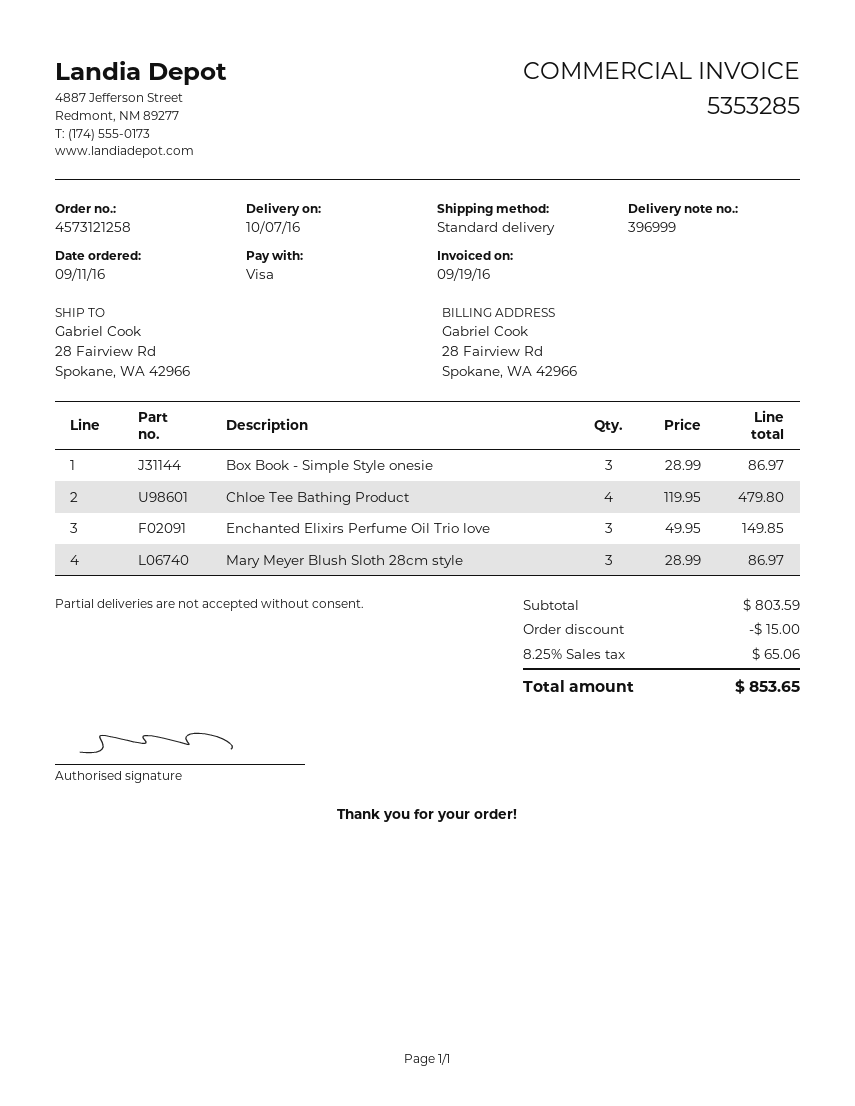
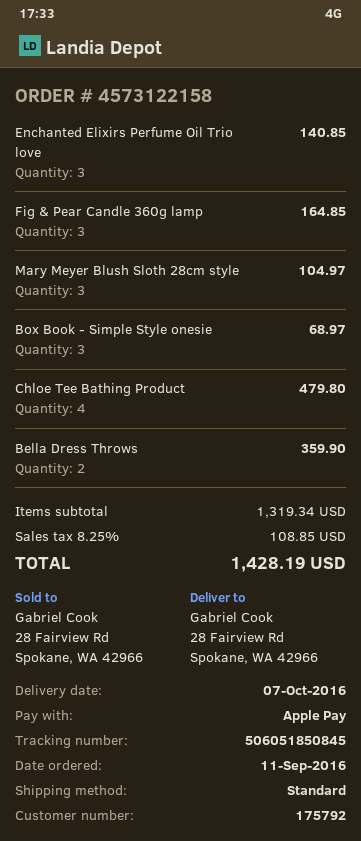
order number: 4573121258 -> 4573122158
payment method: Visa -> Apple Pay
Box Book - Simple Style onesie: 3 for 86.97 -> 3 for 68.97
Enchanted Elixirs Perfume Oil Trio love: 3 for 149.85 -> 3 for 140.85
Mary Meyer Blush Sloth 28cm style: 3 for 86.97 -> 3 for 104.97
Fig & Pear Candle 360g lamp: none -> 3 for 164.85
Bella Dress Throws: none -> 2 for 359.90
subtotal: 803.59 -> 1319.34
discount: 15.00 -> none
tax: 8.25% = 65.06 -> 8.25% = 108.85
total: 853.65 -> 1428.19

